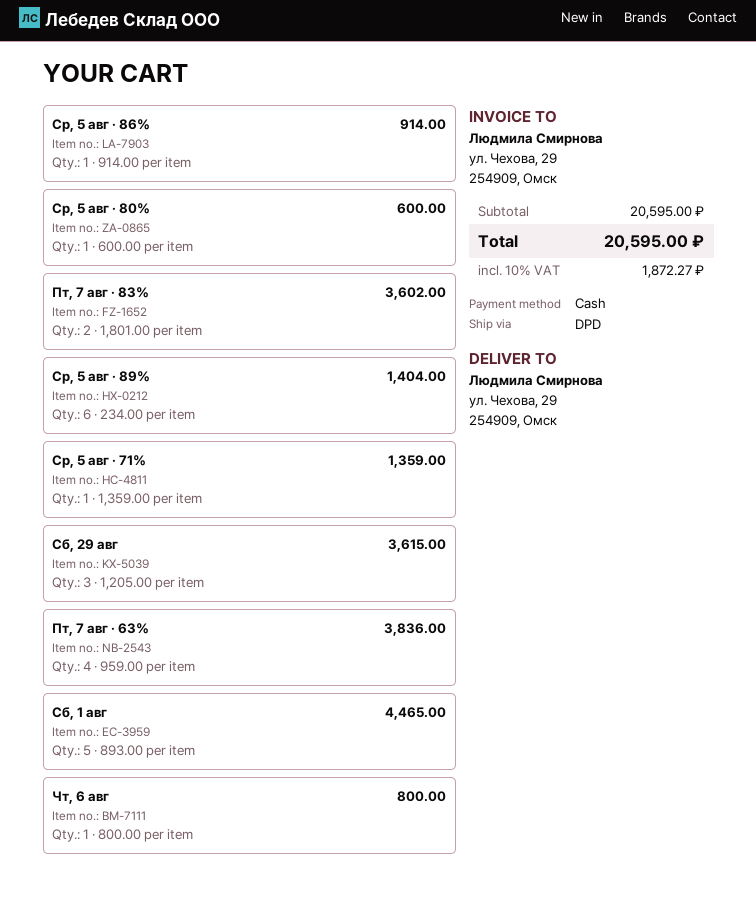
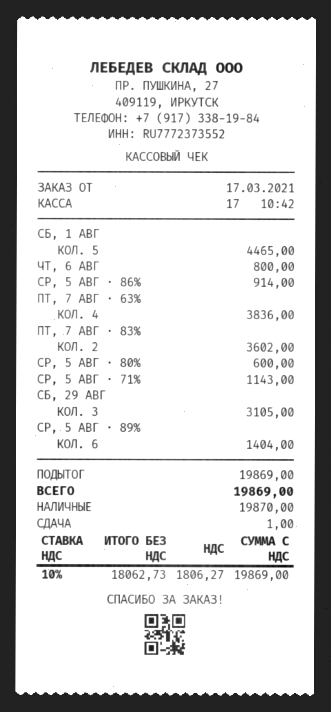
Ср, 5 авг · 71%: 1 for 1359.00 -> 1 for 1143.00
Сб, 29 авг: 3 for 3615.00 -> 3 for 3105.00
subtotal: 20595.00 -> 19869.00
tax: 10% = 1872.27 -> 10% = 1806.27
total: 20595.00 -> 19869.00

